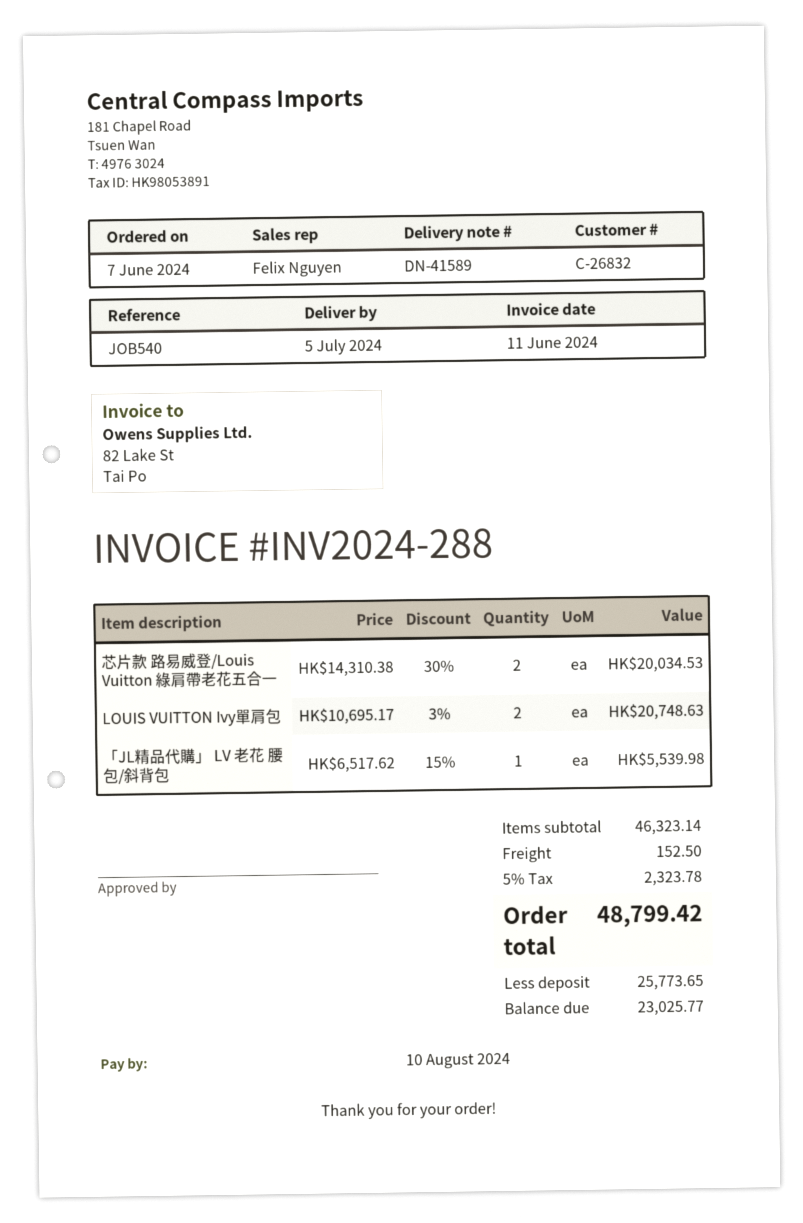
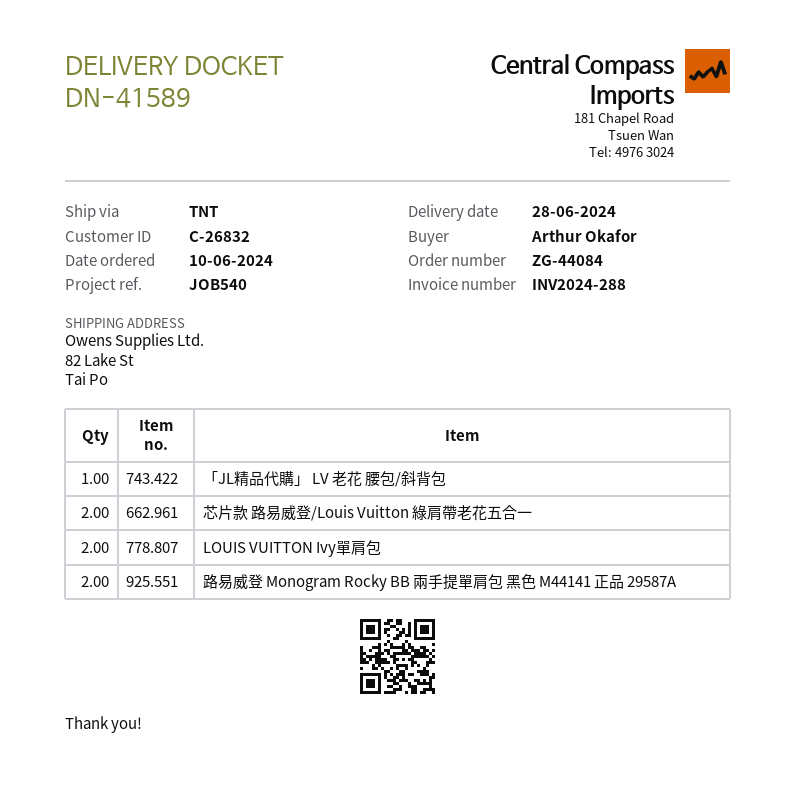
order date: 2024-06-07 -> 2024-06-10
delivery date: 2024-07-05 -> 2024-06-28
路易威登 Monogram Rocky BB 兩手提單肩包 黑色 M44141 正品 29587A: none -> 2

